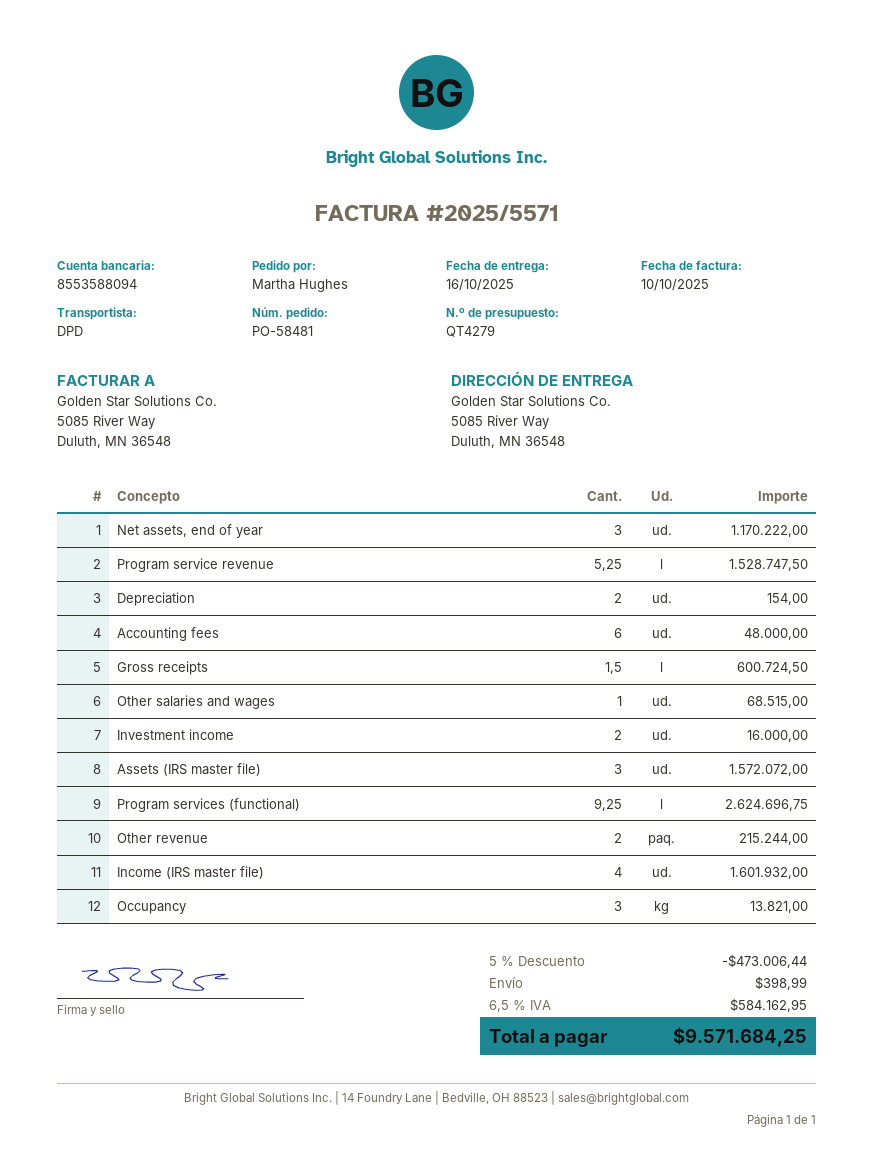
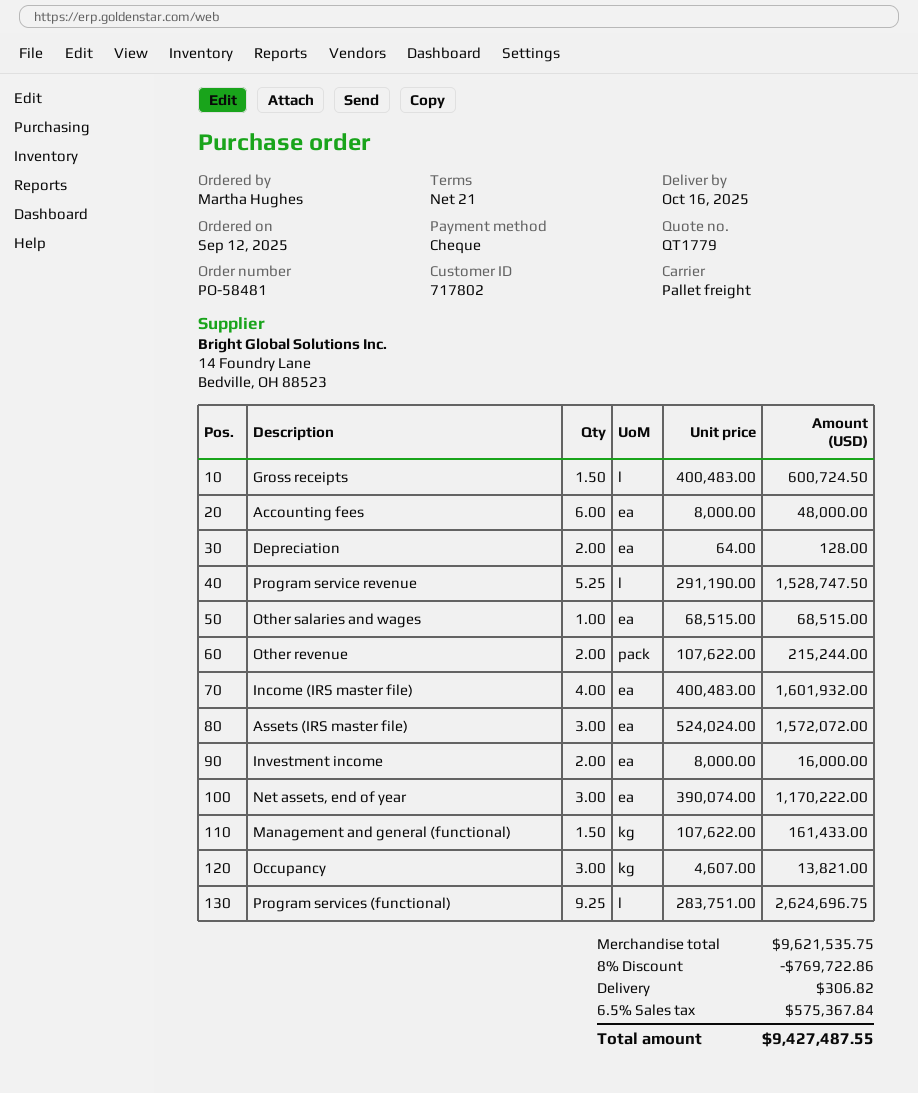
quote number: QT4279 -> QT1779
shipping method: DPD -> pallet freight
Depreciation: 2 for 154.00 -> 2 for 128.00
Management and general (functional): none -> 1.5 for 161433.00
discount: 5% = 473006.44 -> 8% = 769722.86
shipping: 398.99 -> 306.82
tax: 6.5% = 584162.95 -> 6.5% = 575367.84
total: 9571684.25 -> 9427487.55

